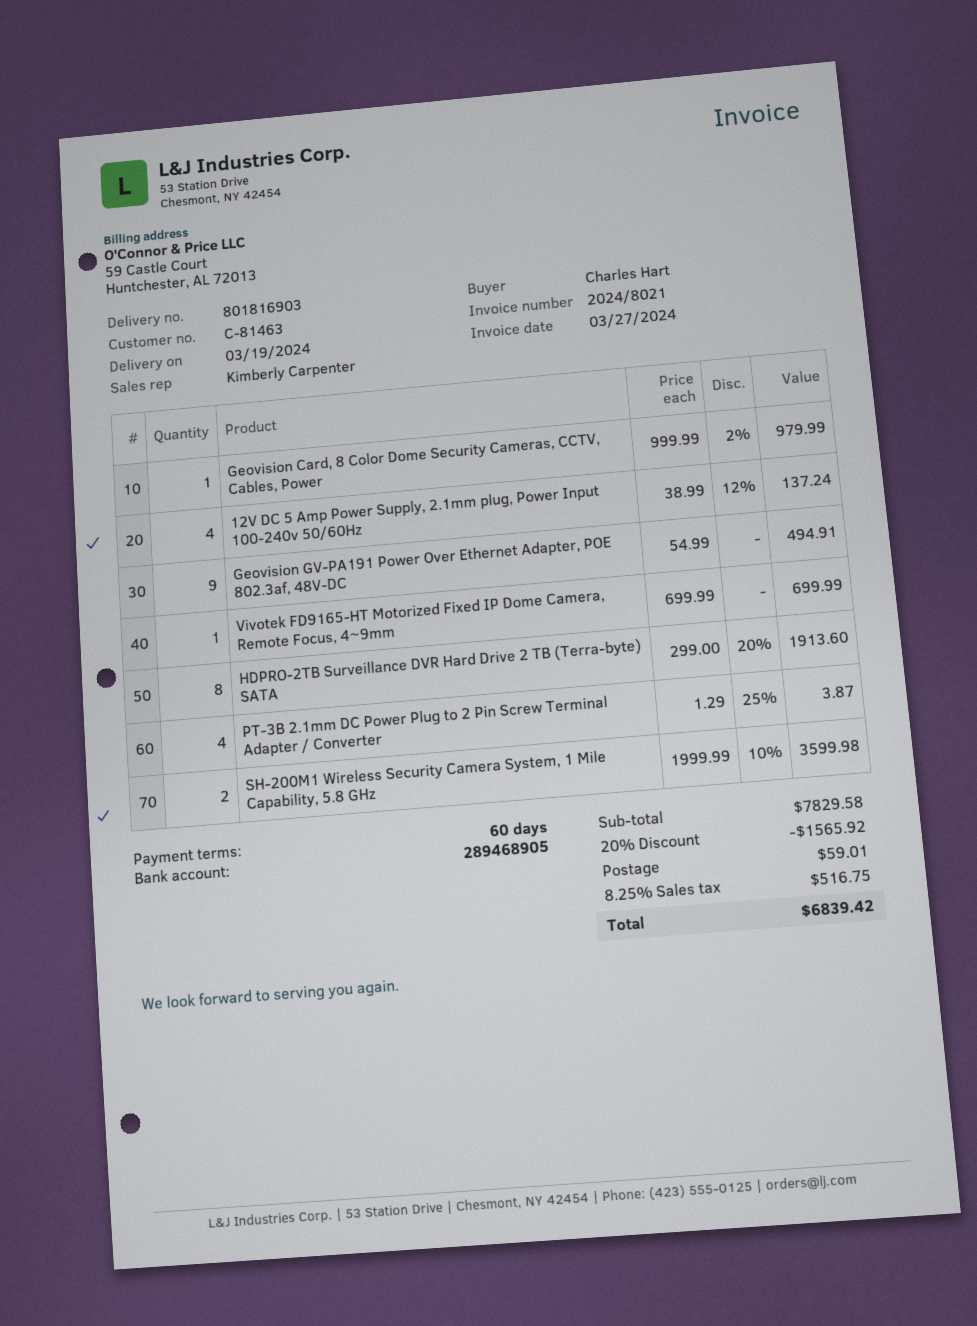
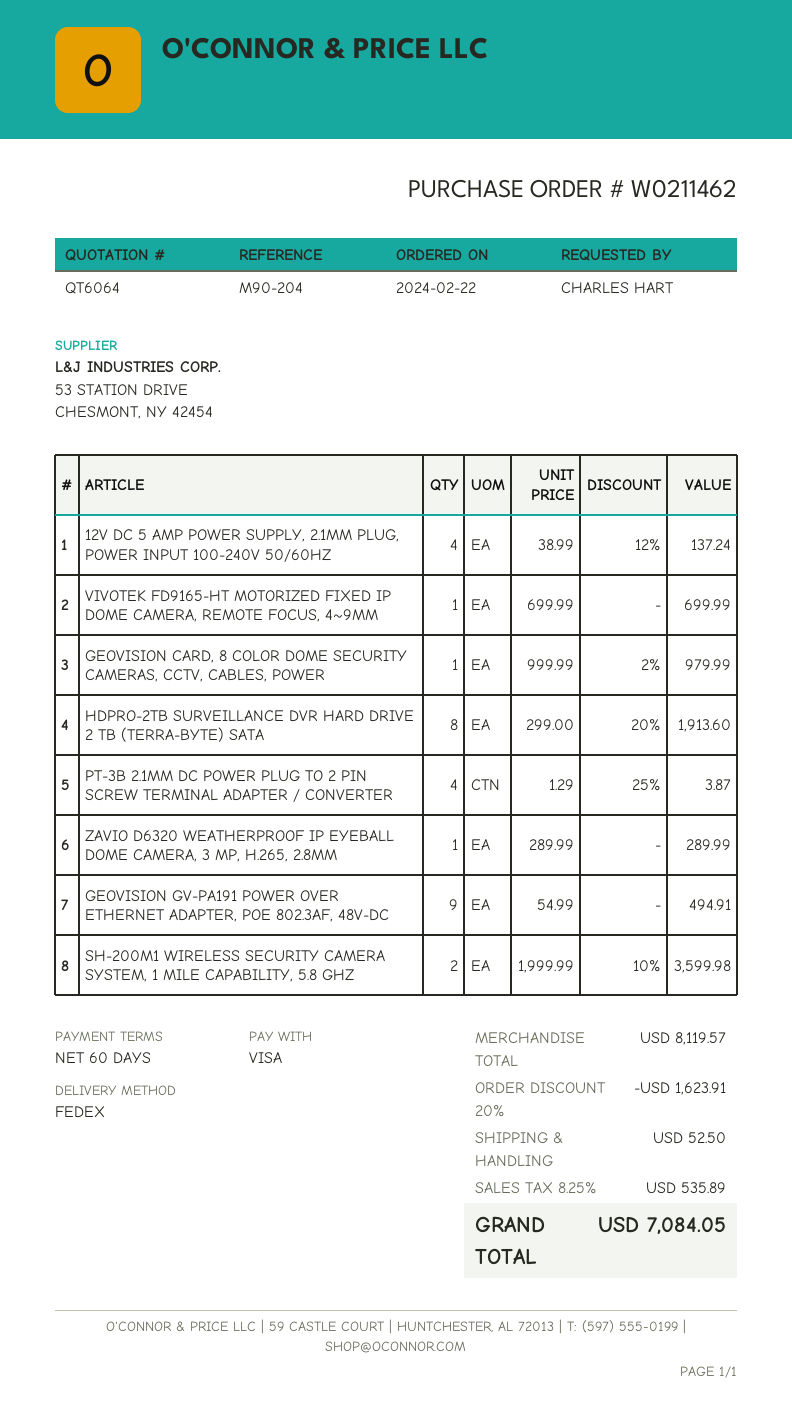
ZAVIO D6320 WEATHERPROOF IP EYEBALL DOME CAMERA, 3 MP, H.265, 2.8MM: none -> 1 x 289.99 = 289.99
subtotal: 7829.58 -> 8119.57
discount: 20% = 1565.92 -> 20% = 1623.91
shipping: 59.01 -> 52.50
tax: 8.25% = 516.75 -> 8.25% = 535.89
total: 6839.42 -> 7084.05

